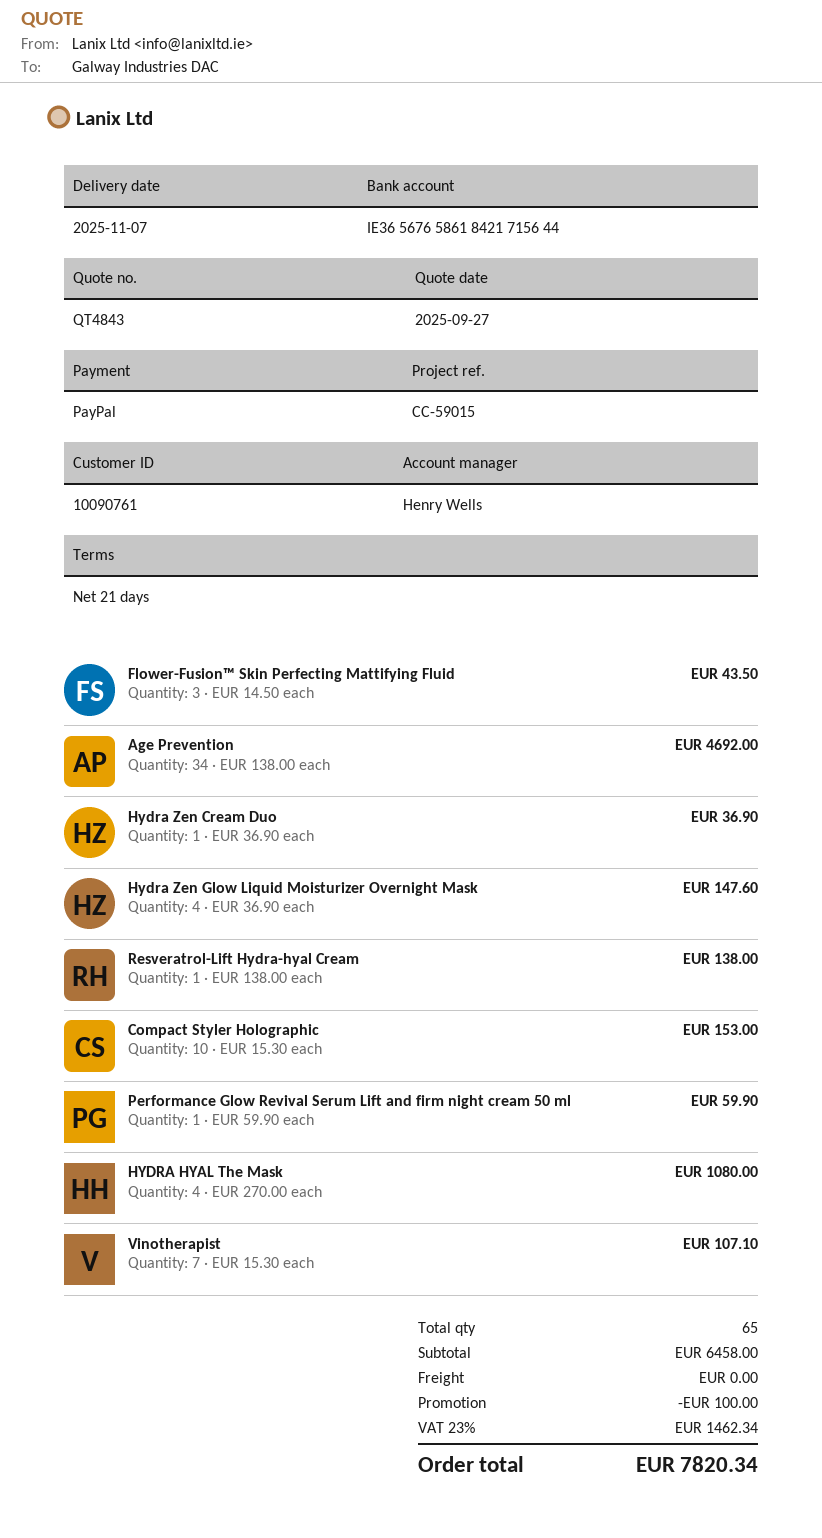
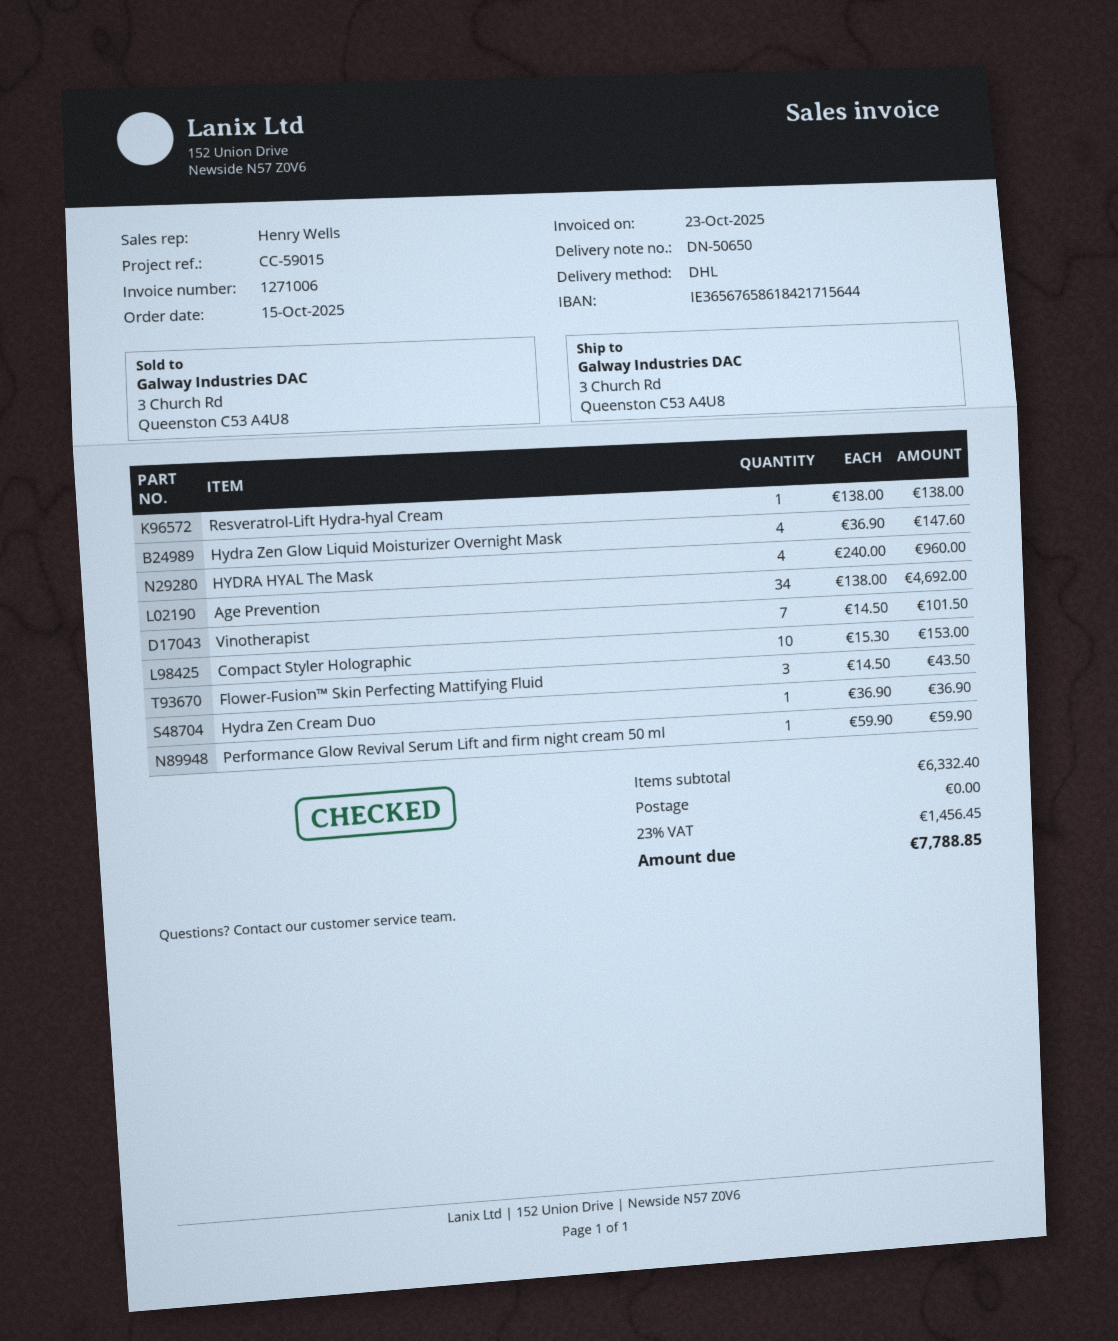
HYDRA HYAL The Mask: 4 x 270.00 = 1080.00 -> 4 x 240.00 = 960.00
Vinotherapist: 7 x 15.30 = 107.10 -> 7 x 14.50 = 101.50
subtotal: 6458.00 -> 6332.40
discount: 100.00 -> none
tax: 23% = 1462.34 -> 23% = 1456.45
total: 7820.34 -> 7788.85

